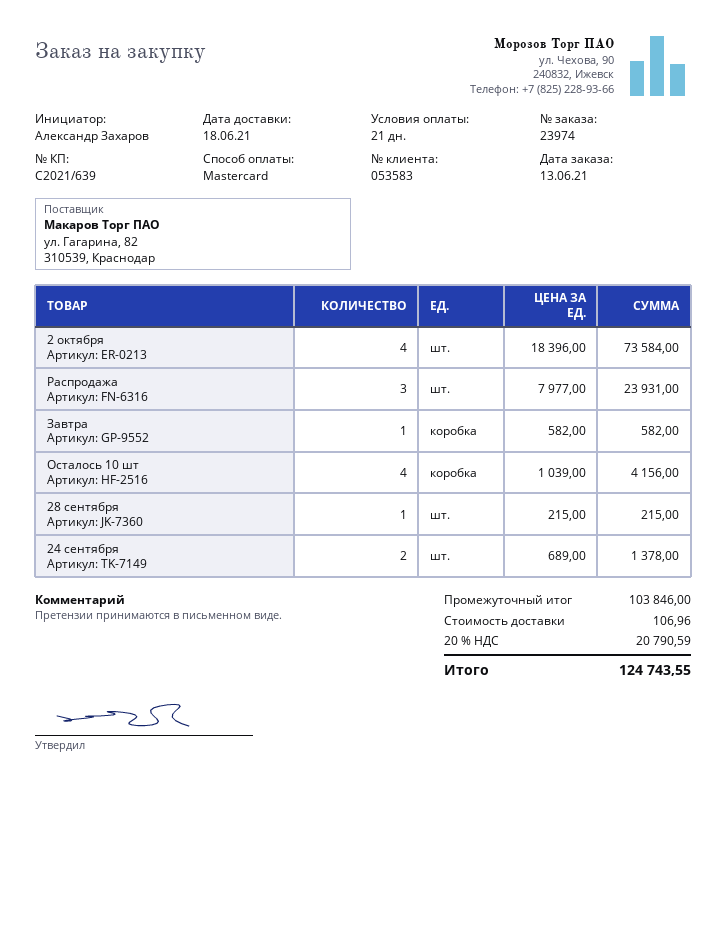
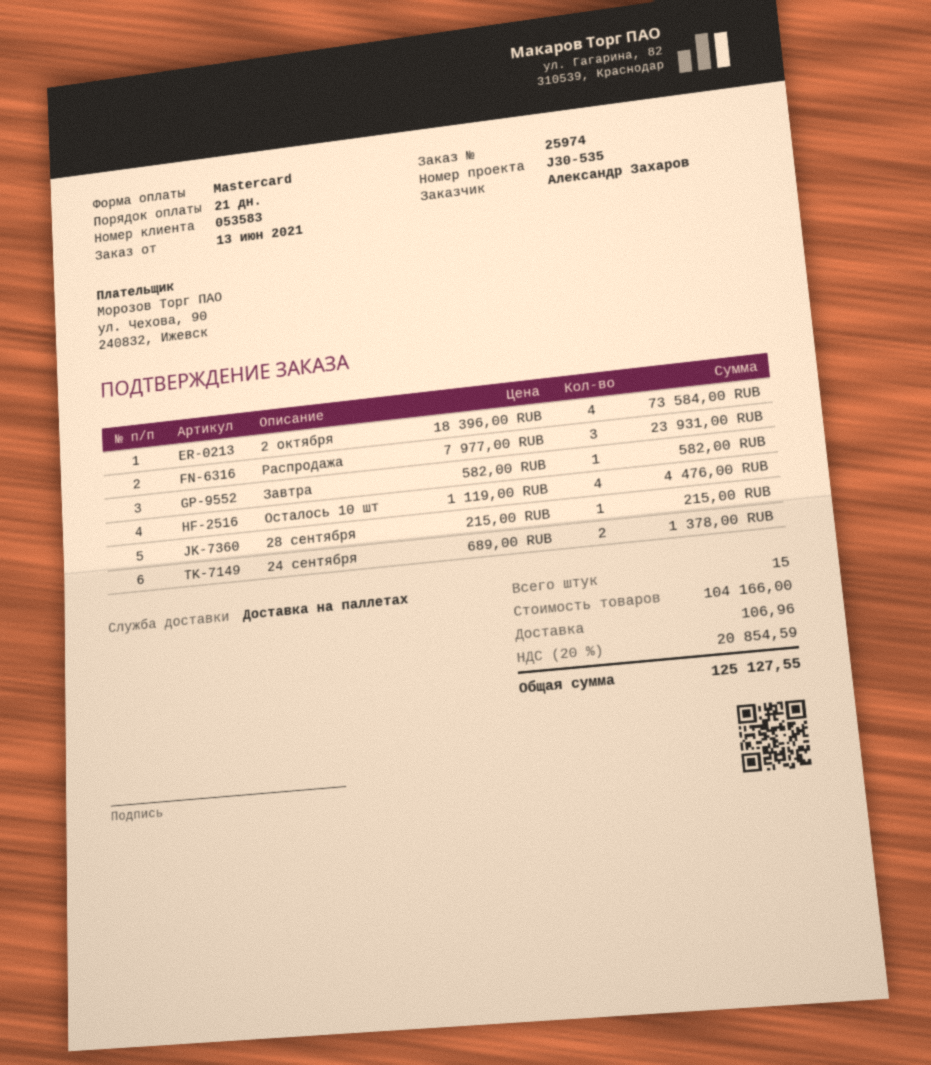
order number: 23974 -> 25974
Осталось 10 шт: 4 x 1039.00 = 4156.00 -> 4 x 1119.00 = 4476.00
subtotal: 103846.00 -> 104166.00
tax: 20% = 20790.59 -> 20% = 20854.59
total: 124743.55 -> 125127.55

